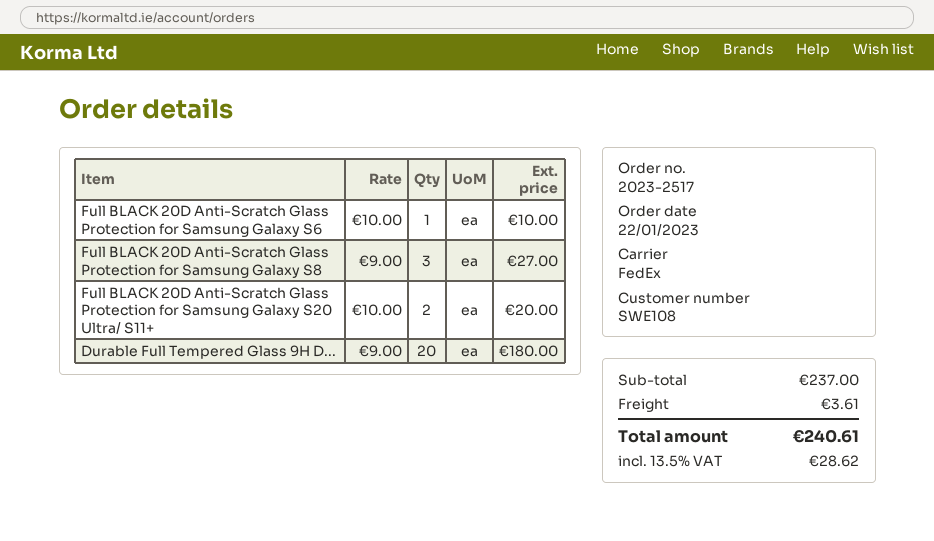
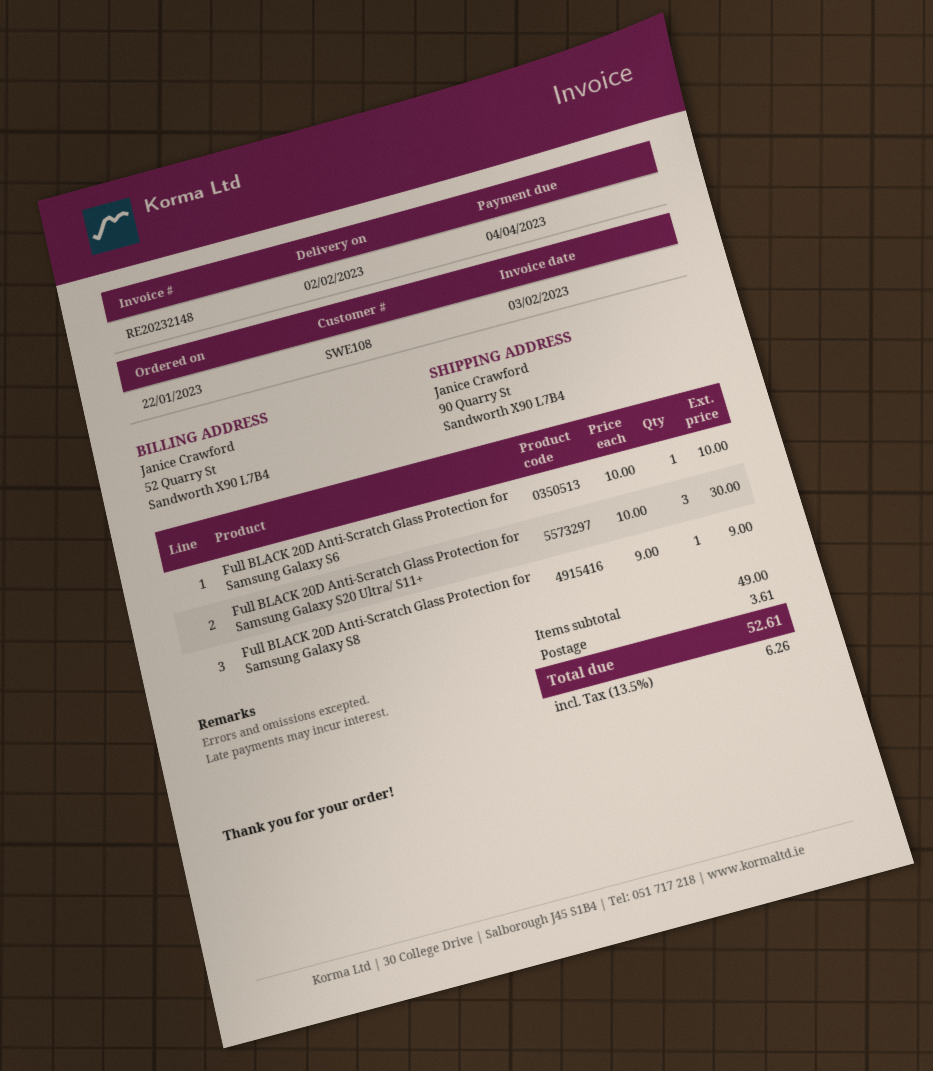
Full BLACK 20D Anti-Scratch Glass Protection for Samsung Galaxy S8: 3 x 9.00 = 27.00 -> 1 x 9.00 = 9.00
Full BLACK 20D Anti-Scratch Glass Protection for Samsung Galaxy S20 Ultra/ S11+: 2 x 10.00 = 20.00 -> 3 x 10.00 = 30.00
Durable Full Tempered Glass 9H D...: 20 x 9.00 = 180.00 -> none
subtotal: 237.00 -> 49.00
tax: 13.5% = 28.62 -> 13.5% = 6.26
total: 240.61 -> 52.61

